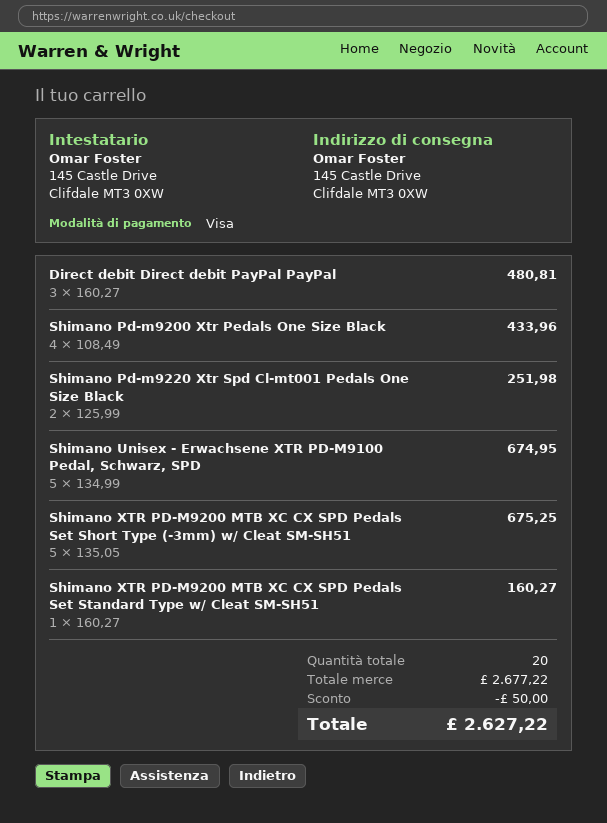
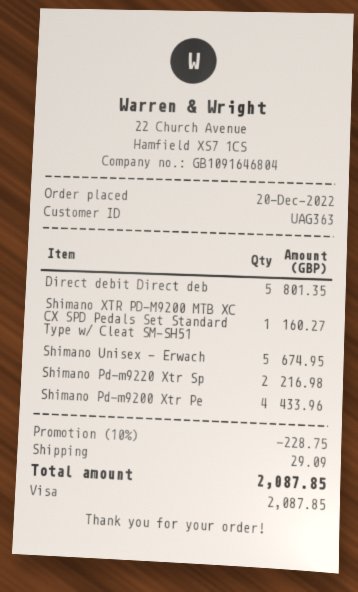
Direct debit Direct debit PayPal PayPal: 3 for 480.81 -> 5 for 801.35
Shimano Pd-m9220 Xtr Spd Cl-mt001 Pedals One Size Black: 2 for 251.98 -> 2 for 216.98
Shimano XTR PD-M9200 MTB XC CX SPD Pedals Set Short Type (-3mm) w/ Cleat SM-SH51: 5 for 675.25 -> none
discount: 50.00 -> 228.75
shipping: none -> 29.09
total: 2627.22 -> 2087.85

